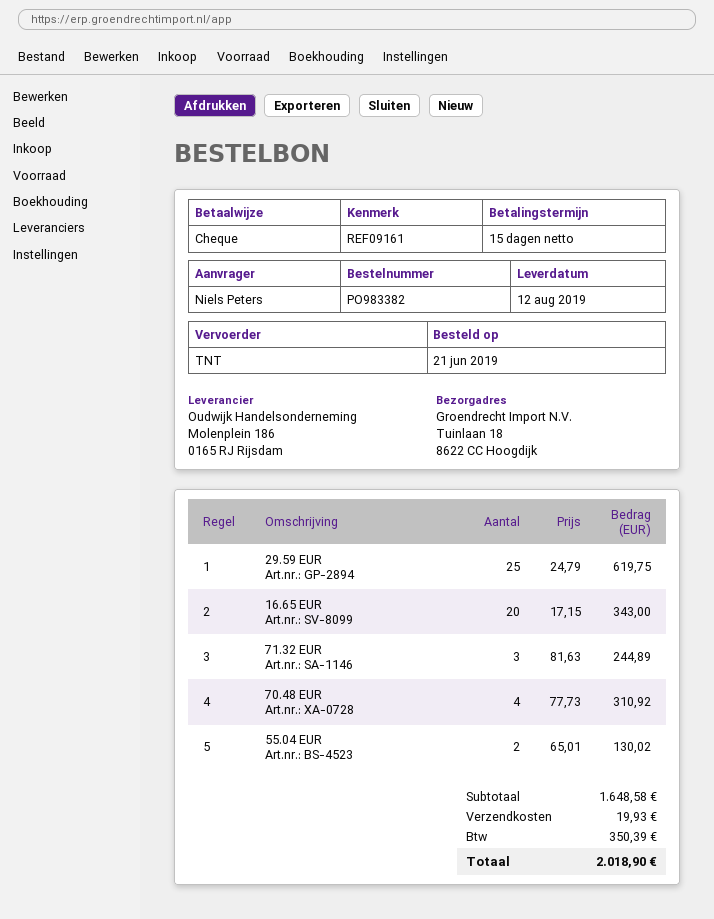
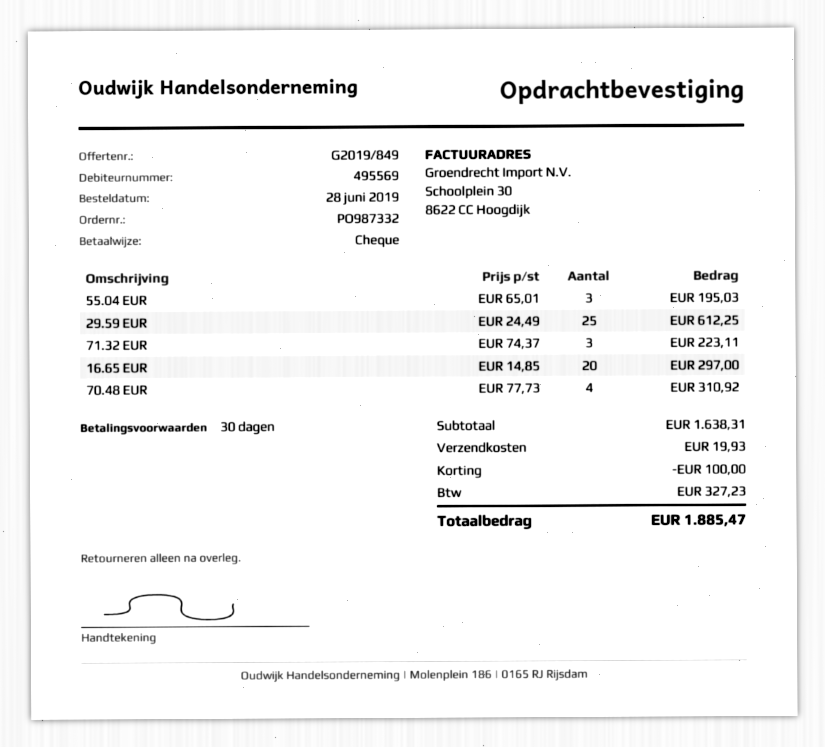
order number: PO983382 -> PO987332
order date: 2019-06-21 -> 2019-06-28
payment terms: 15 days -> 30 days
29.59 EUR: 25 x 24.79 = 619.75 -> 25 x 24.49 = 612.25
16.65 EUR: 20 x 17.15 = 343.00 -> 20 x 14.85 = 297.00
71.32 EUR: 3 x 81.63 = 244.89 -> 3 x 74.37 = 223.11
55.04 EUR: 2 x 65.01 = 130.02 -> 3 x 65.01 = 195.03
subtotal: 1648.58 -> 1638.31
discount: none -> 100.00
tax: 350.39 -> 327.23
total: 2018.90 -> 1885.47

